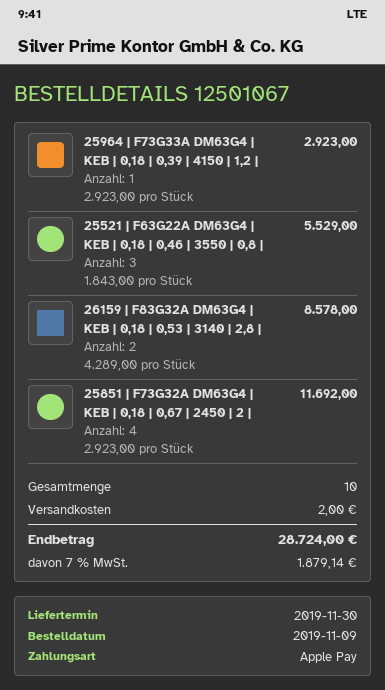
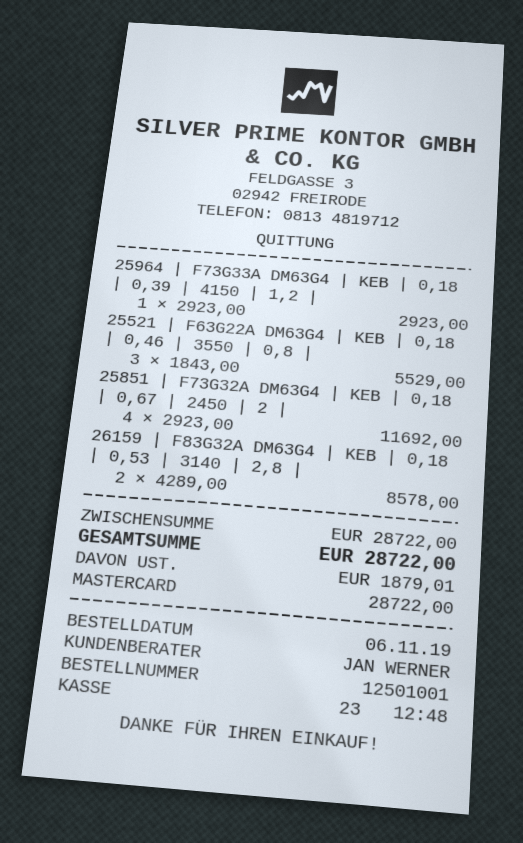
order number: 12501067 -> 12501001
order date: 2019-11-09 -> 2019-11-06
payment method: Apple Pay -> Mastercard
shipping: 2.00 -> none
tax: 1879.14 -> 1879.01
total: 28724.00 -> 28722.00

